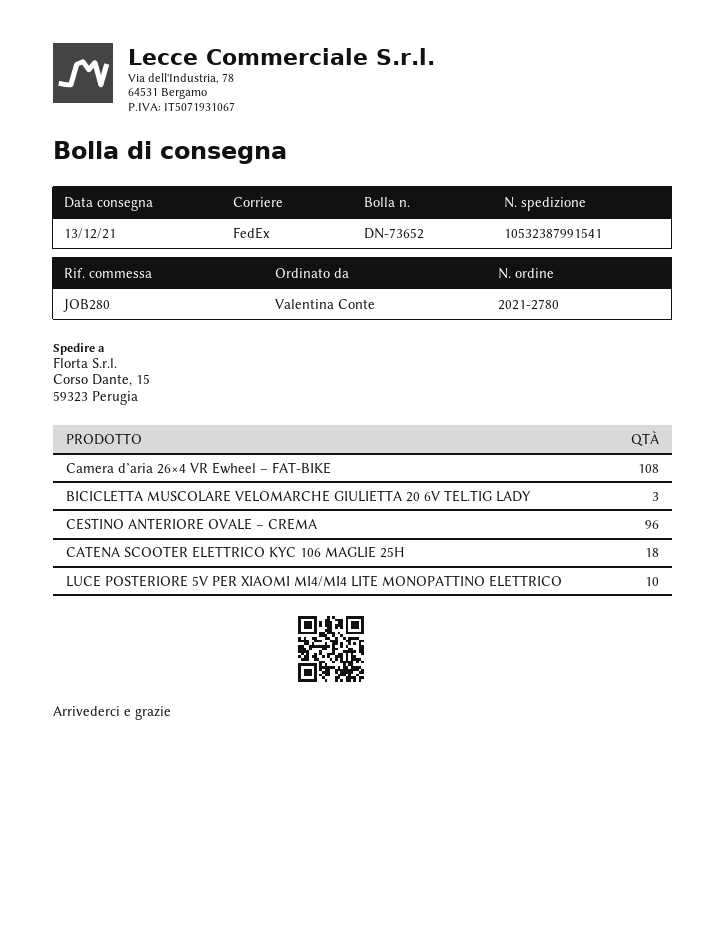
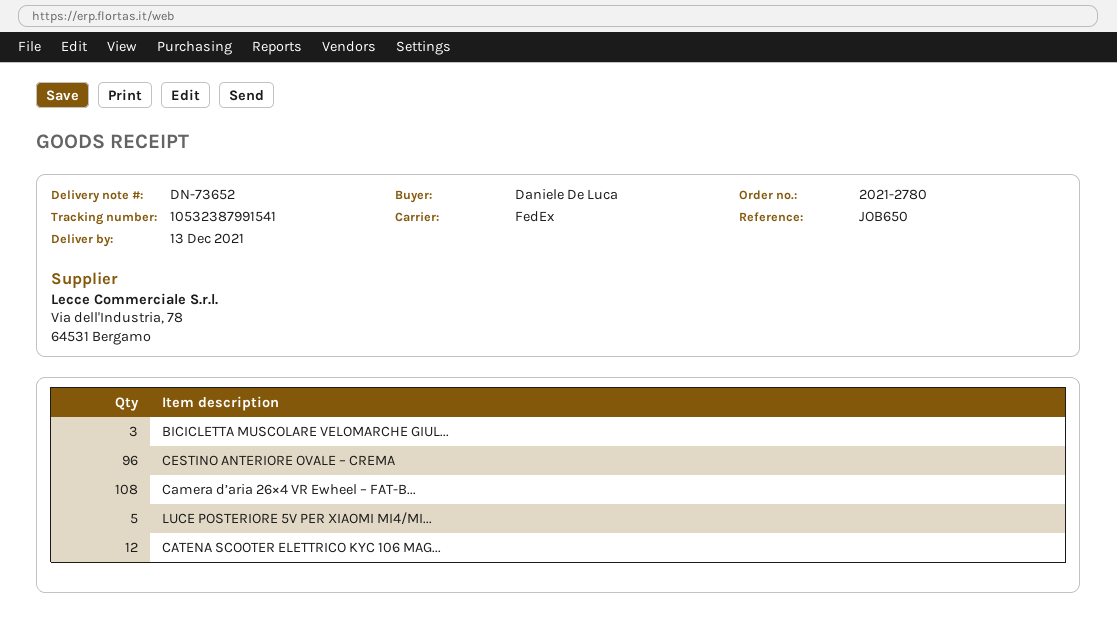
reference: JOB280 -> JOB650
ordered by: Valentina Conte -> Daniele De Luca
CATENA SCOOTER ELETTRICO KYC 106 MAGLIE 25H: 18 -> 12
LUCE POSTERIORE 5V PER XIAOMI MI4/MI4 LITE MONOPATTINO ELETTRICO: 10 -> 5

